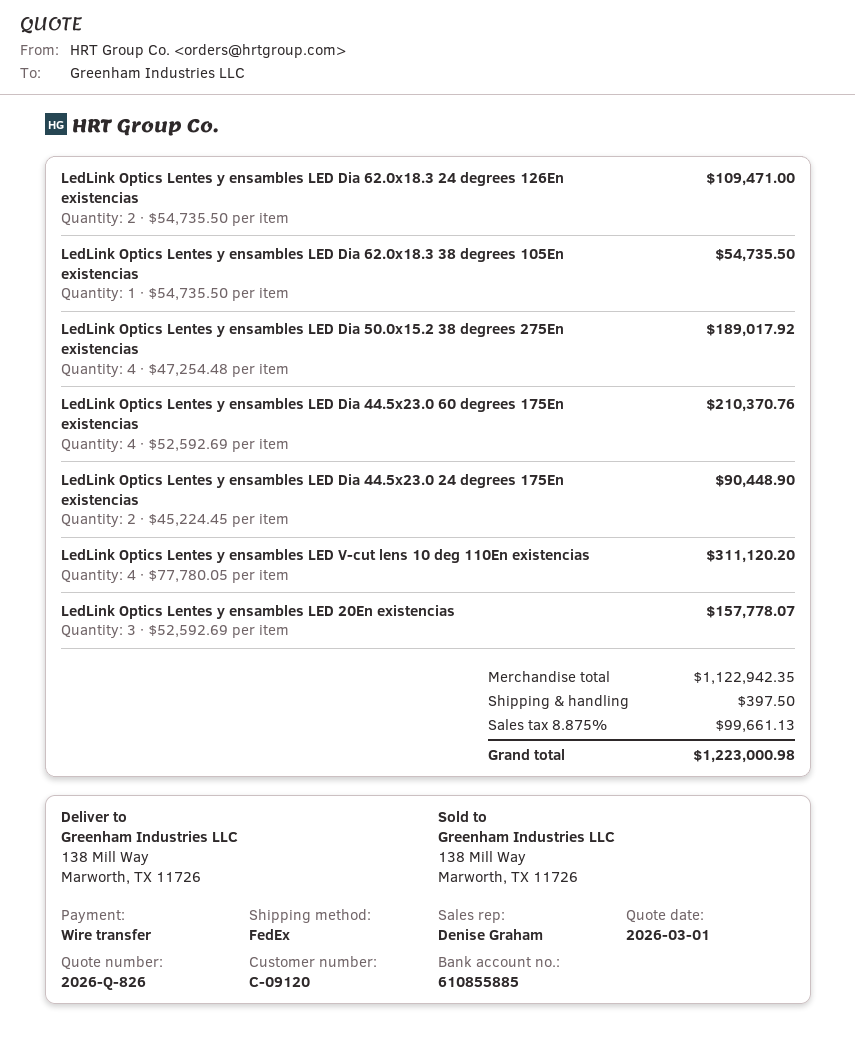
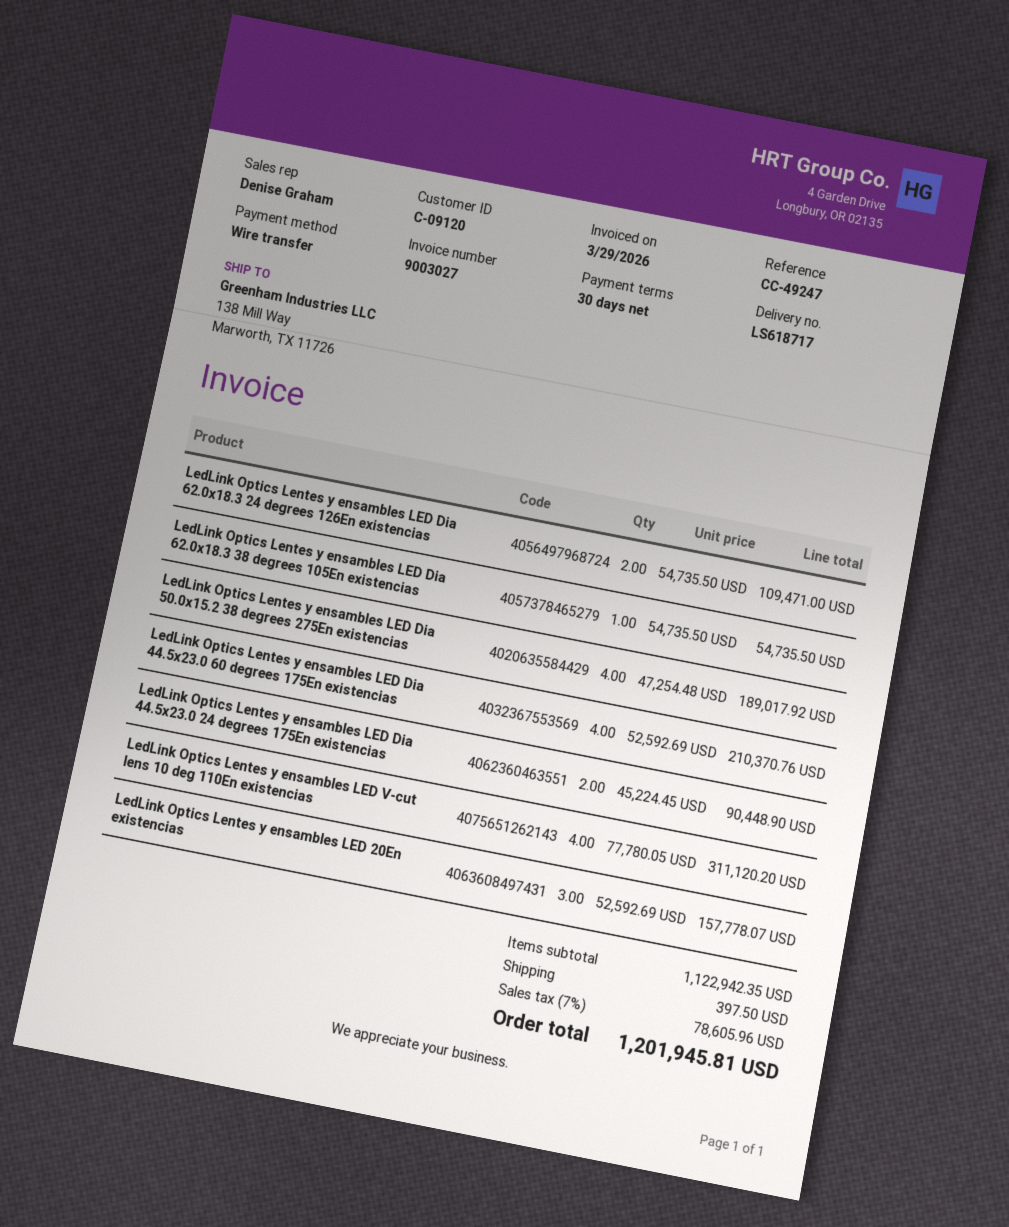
tax: 8.875% = 99661.13 -> 7% = 78605.96
total: 1223000.98 -> 1201945.81

